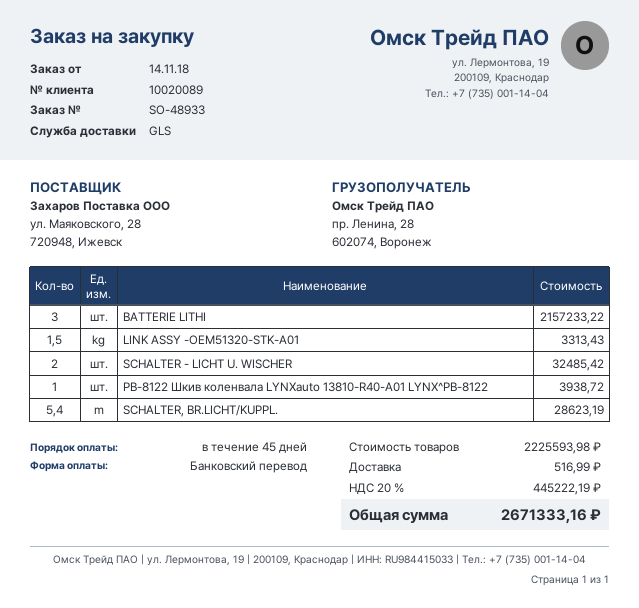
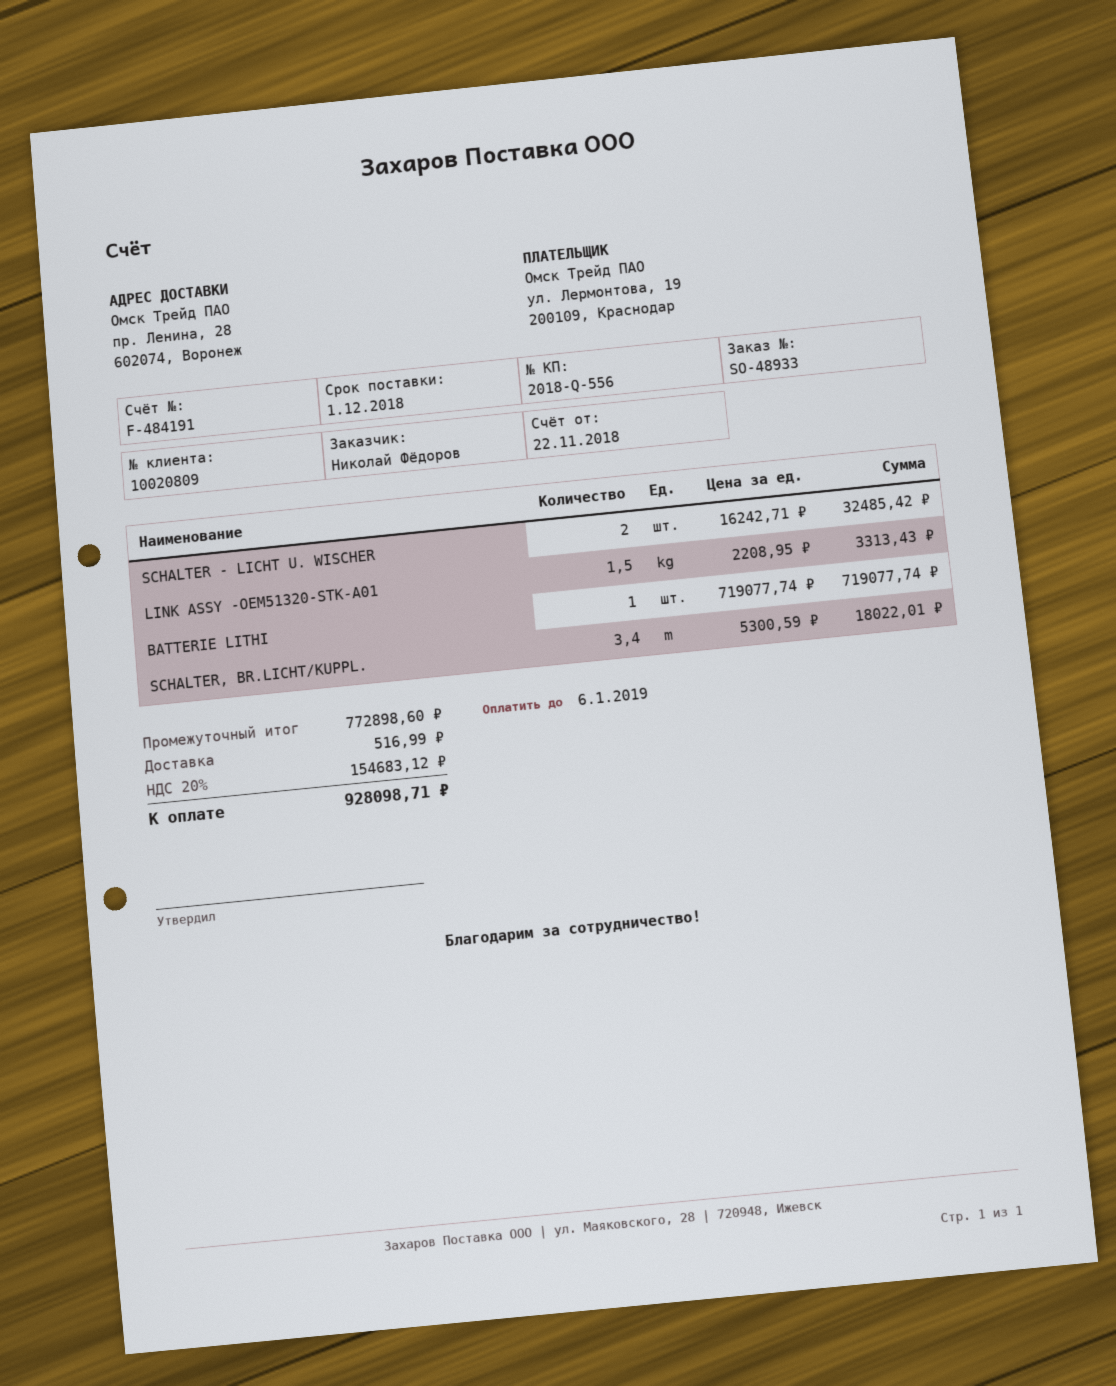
customer number: 10020089 -> 10020809
BATTERIE LITHI: 3 for 2157233.22 -> 1 for 719077.74
PB-8122 Шкив коленвала LYNXauto 13810-R40-A01 LYNX^PB-8122: 1 for 3938.72 -> none
SCHALTER, BR.LICHT/KUPPL.: 5.4 for 28623.19 -> 3.4 for 18022.01
subtotal: 2225593.98 -> 772898.60
tax: 20% = 445222.19 -> 20% = 154683.12
total: 2671333.16 -> 928098.71

